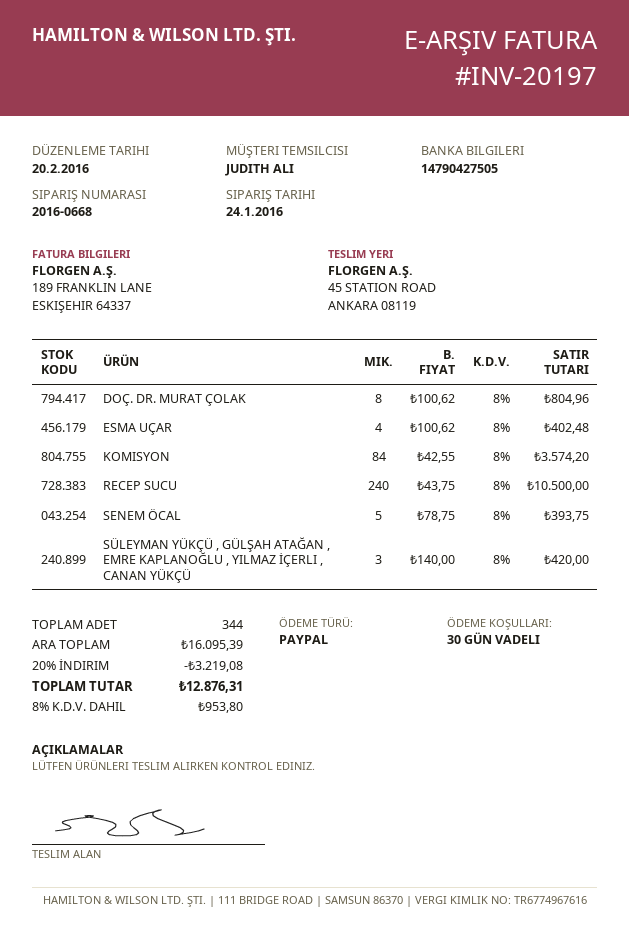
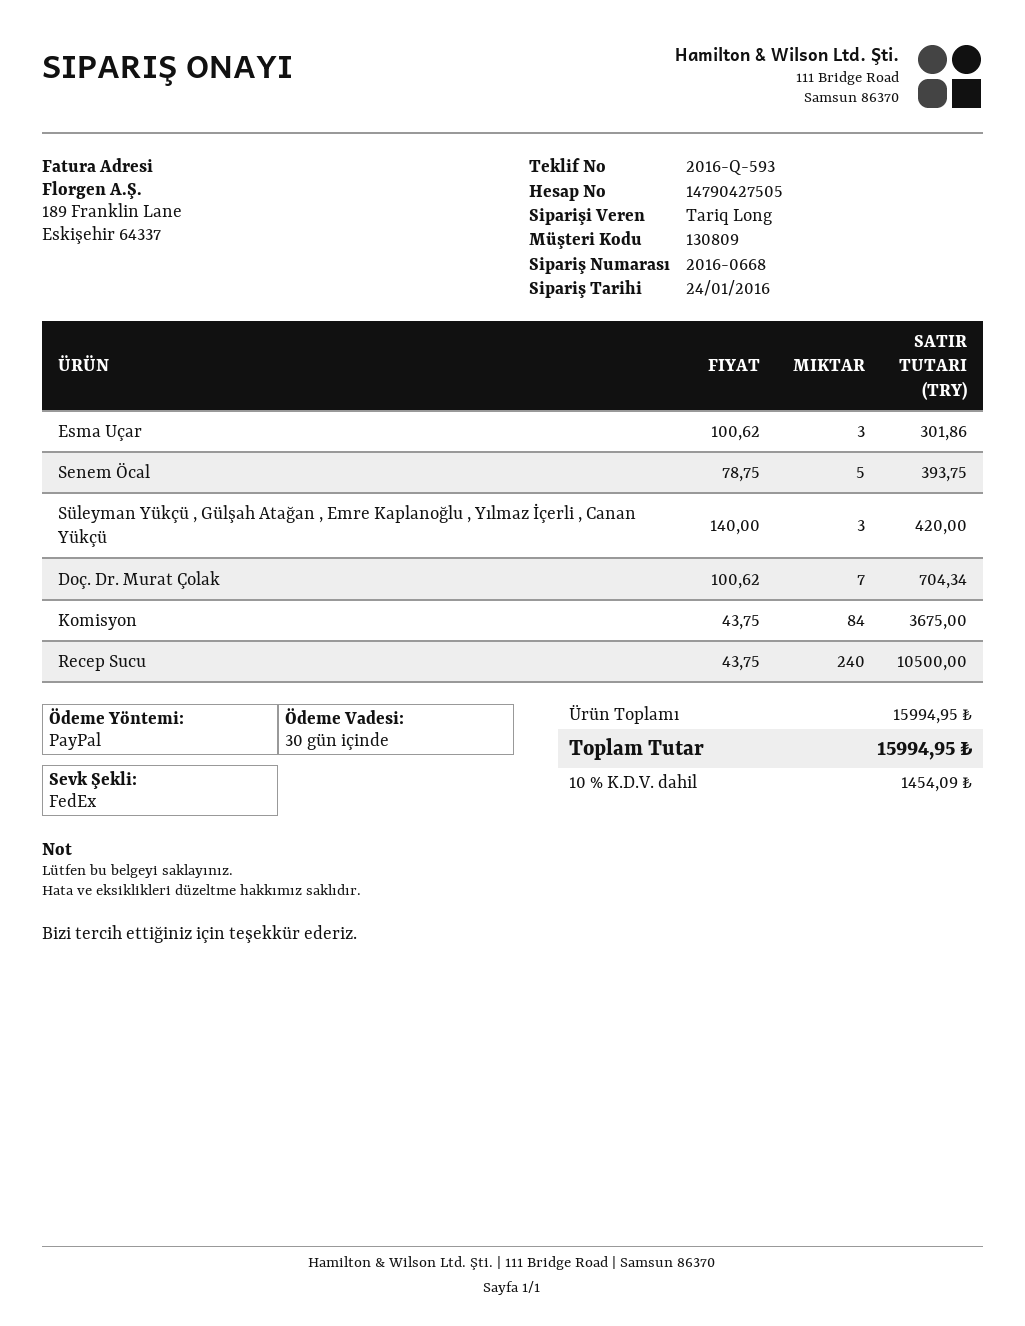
DOÇ. DR. MURAT ÇOLAK: 8 x 100.62 = 804.96 -> 7 x 100.62 = 704.34
ESMA UÇAR: 4 x 100.62 = 402.48 -> 3 x 100.62 = 301.86
KOMISYON: 84 x 42.55 = 3574.20 -> 84 x 43.75 = 3675.00
subtotal: 16095.39 -> 15994.95
discount: 20% = 3219.08 -> none
tax: 8% = 953.80 -> 10% = 1454.09
total: 12876.31 -> 15994.95

